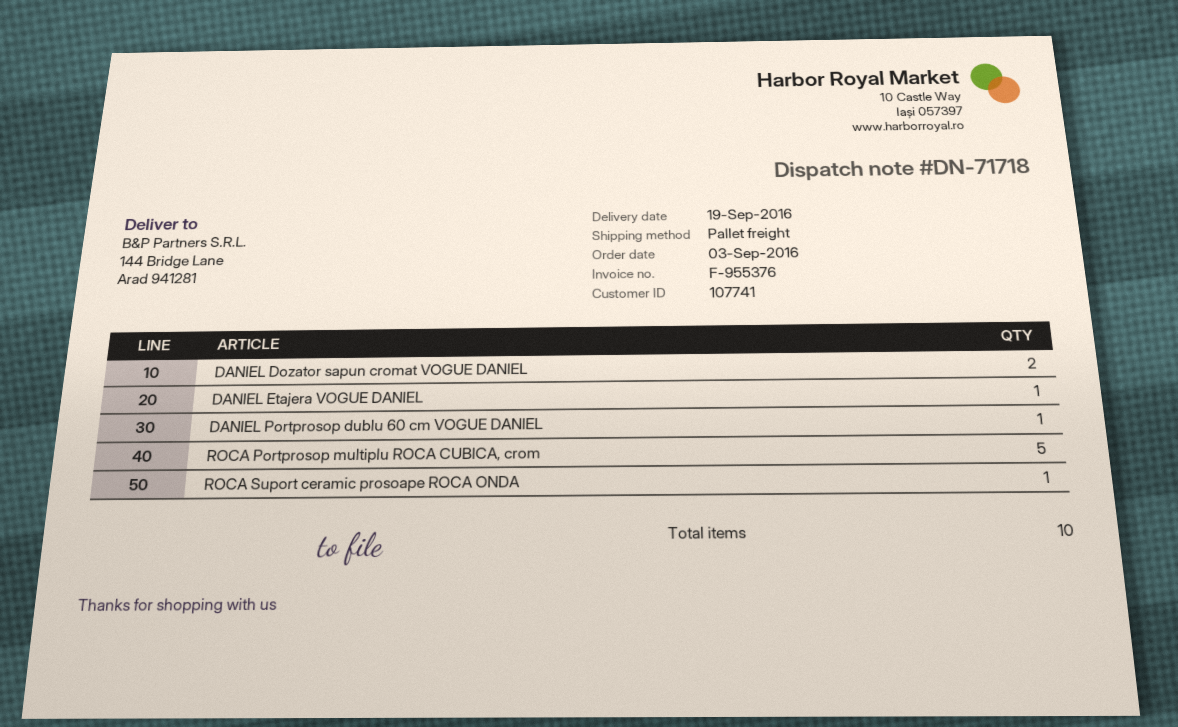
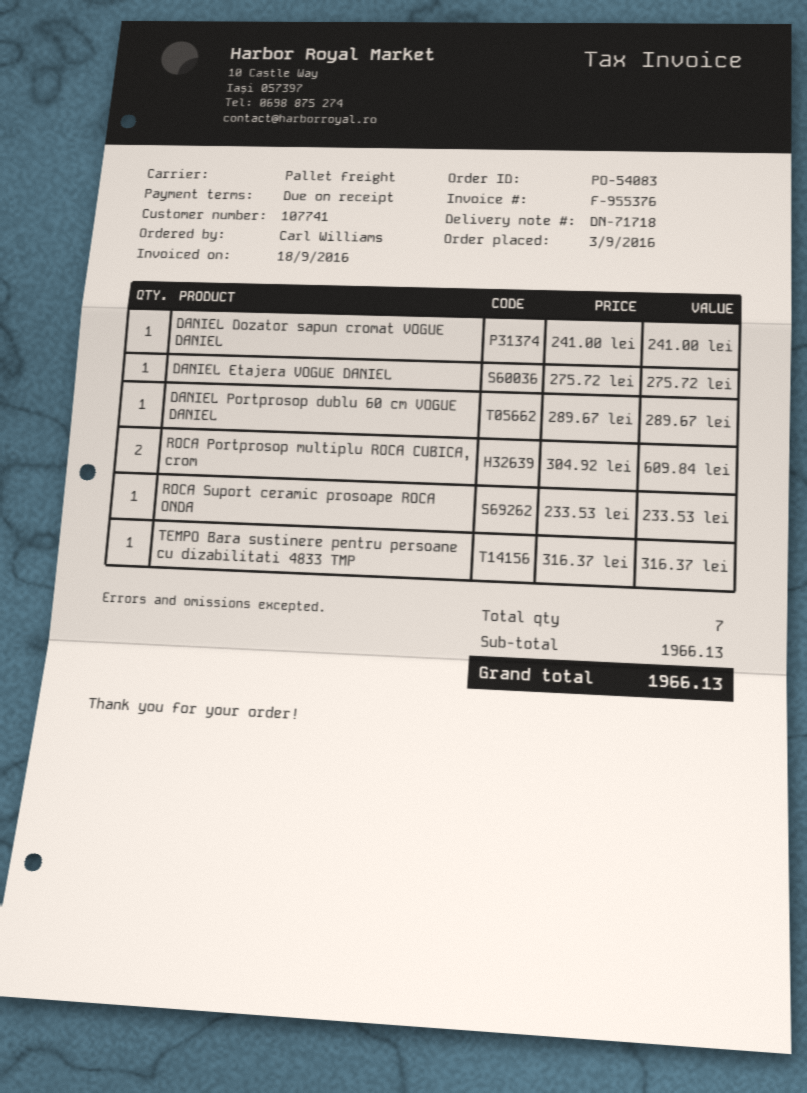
DANIEL Dozator sapun cromat VOGUE DANIEL: 2 -> 1
ROCA Portprosop multiplu ROCA CUBICA, crom: 5 -> 2
TEMPO Bara sustinere pentru persoane cu dizabilitati 4833 TMP: none -> 1
total quantity: 10 -> 7

